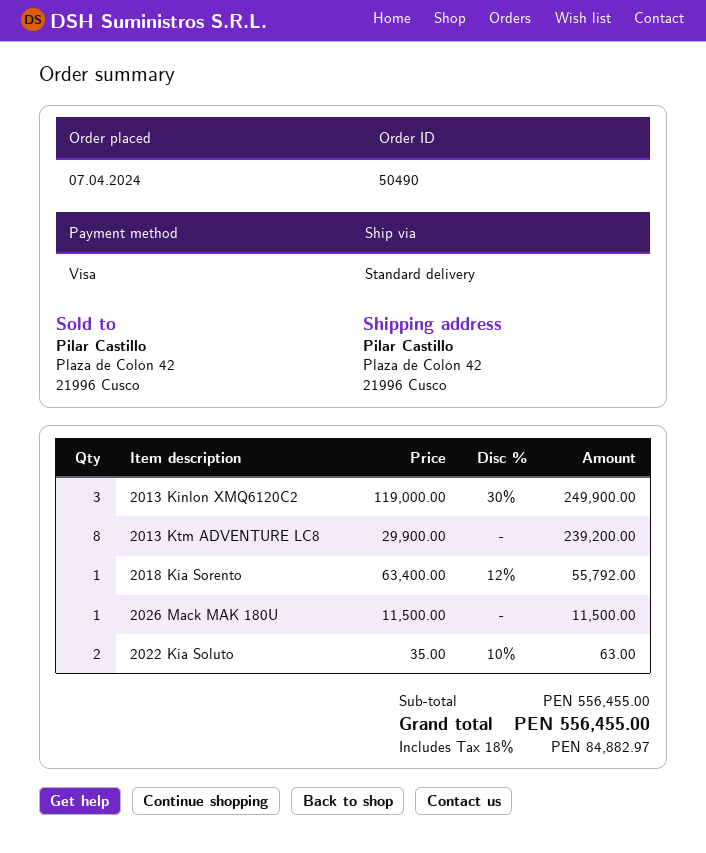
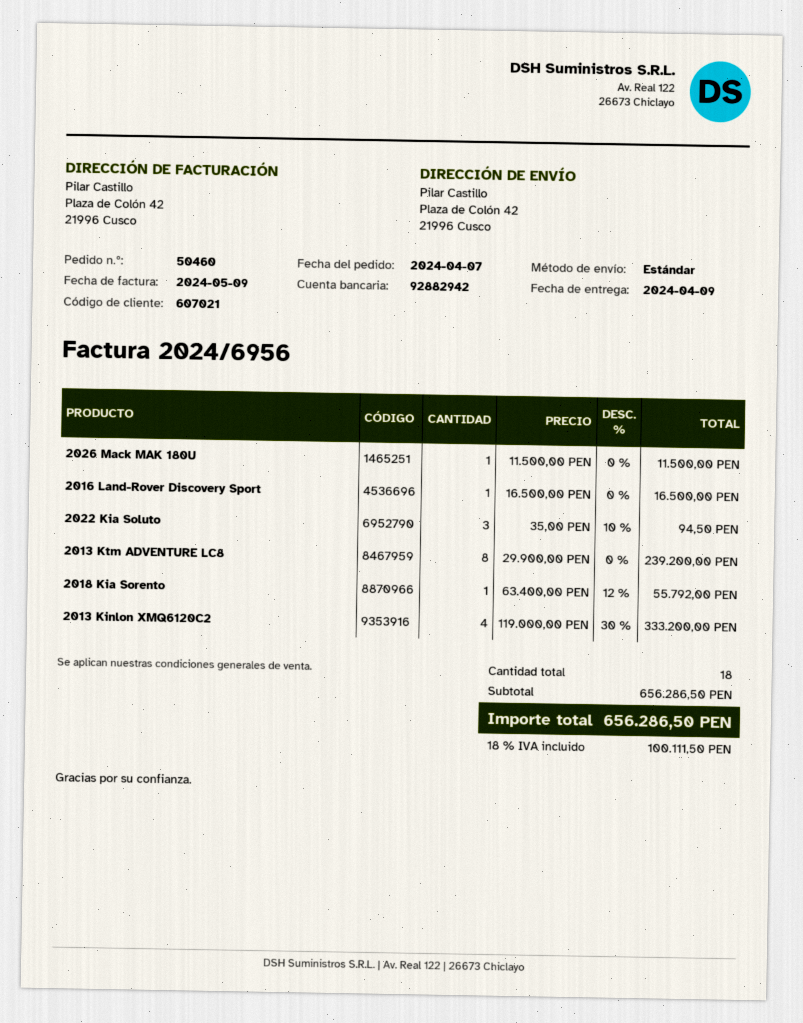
order number: 50490 -> 50460
2013 Kinlon XMQ6120C2: 3 x 119000.00 - 30% = 249900.00 -> 4 x 119000.00 - 30% = 333200.00
2022 Kia Soluto: 2 x 35.00 - 10% = 63.00 -> 3 x 35.00 - 10% = 94.50
2016 Land-Rover Discovery Sport: none -> 1 x 16500.00 = 16500.00
subtotal: 556455.00 -> 656286.50
tax: 18% = 84882.97 -> 18% = 100111.50
total: 556455.00 -> 656286.50

